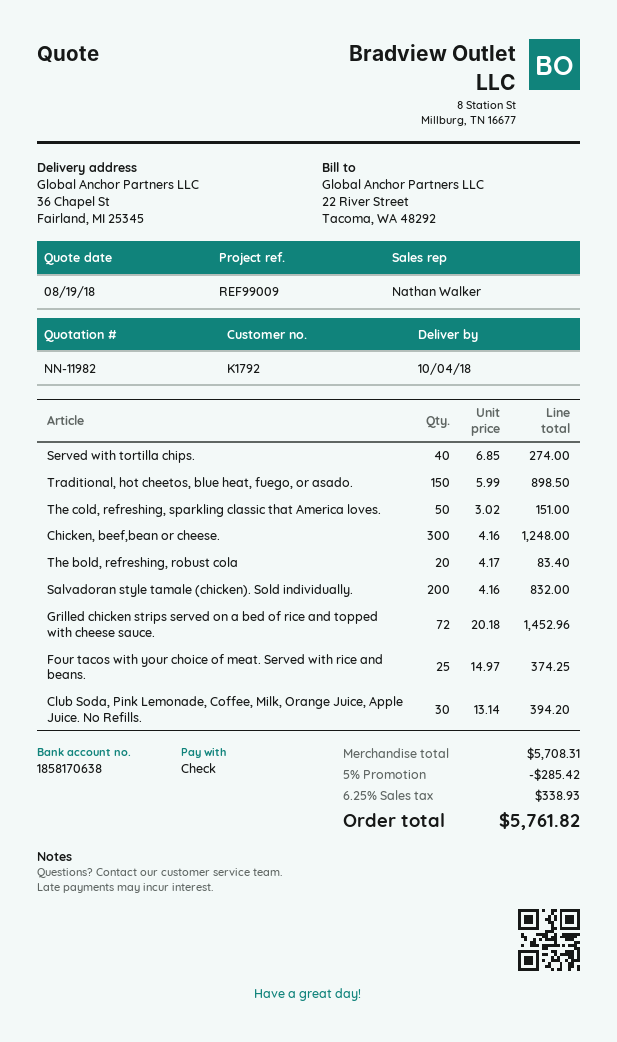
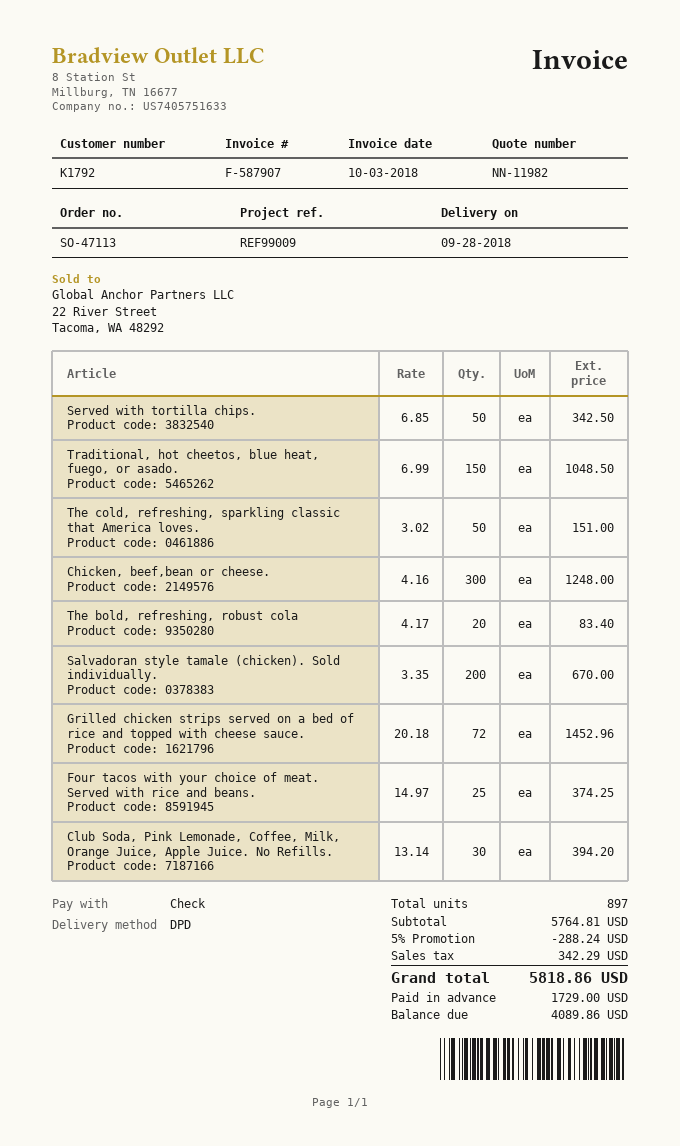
delivery date: 2018-10-04 -> 2018-09-28
Served with tortilla chips.: 40 x 6.85 = 274.00 -> 50 x 6.85 = 342.50
Traditional, hot cheetos, blue heat, fuego, or asado.: 150 x 5.99 = 898.50 -> 150 x 6.99 = 1048.50
Salvadoran style tamale (chicken). Sold individually.: 200 x 4.16 = 832.00 -> 200 x 3.35 = 670.00
subtotal: 5708.31 -> 5764.81
discount: 5% = 285.42 -> 5% = 288.24
tax: 338.93 -> 342.29
total: 5761.82 -> 5818.86

